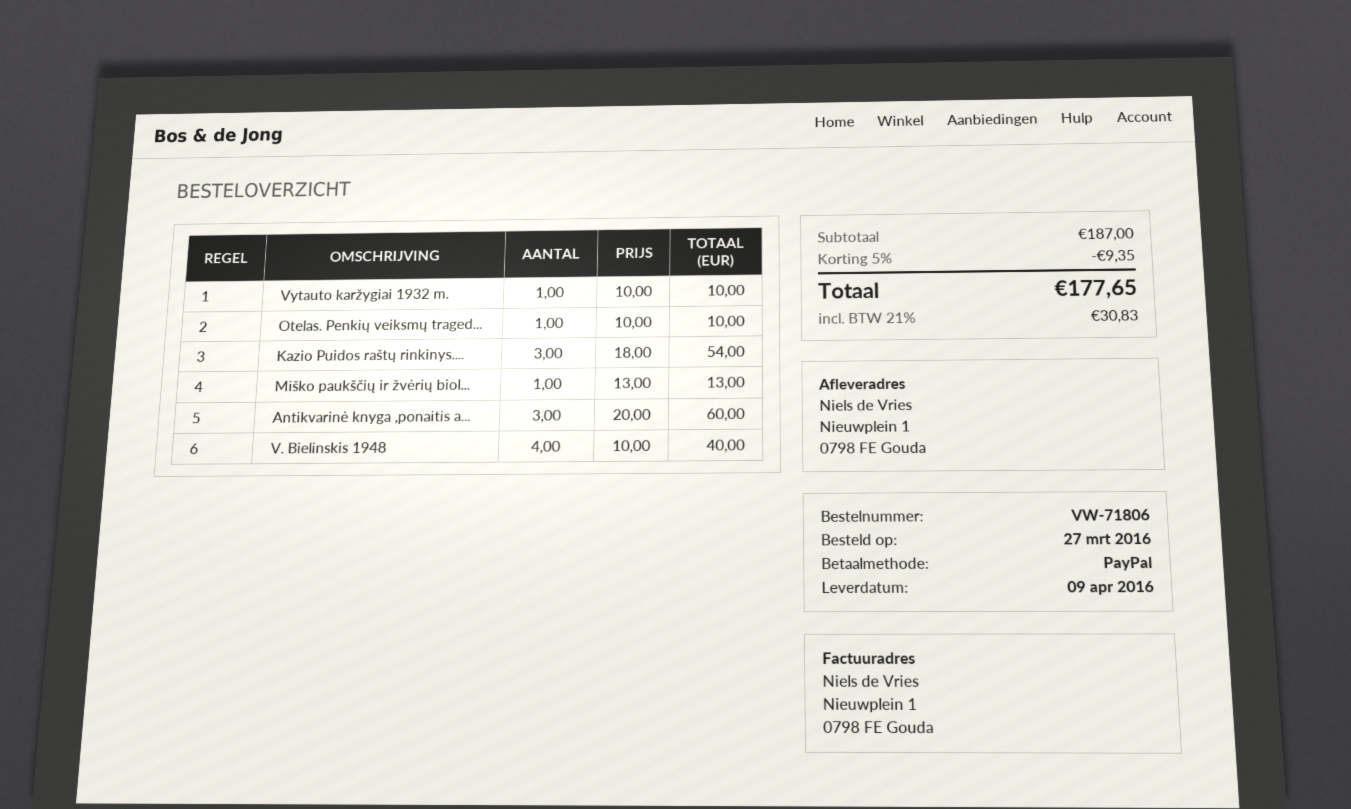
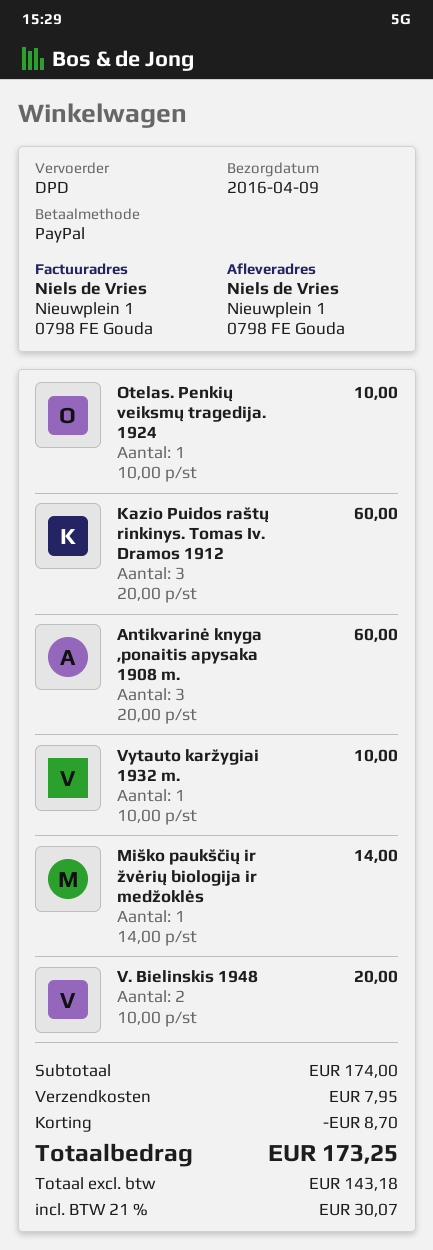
Kazio Puidos raštų rinkinys....: 3 x 18.00 = 54.00 -> 3 x 20.00 = 60.00
Miško paukščių ir žvėrių biol...: 1 x 13.00 = 13.00 -> 1 x 14.00 = 14.00
V. Bielinskis 1948: 4 x 10.00 = 40.00 -> 2 x 10.00 = 20.00
subtotal: 187.00 -> 174.00
discount: 9.35 -> 8.70
shipping: none -> 7.95
tax: 21% = 30.83 -> 21% = 30.07
total: 177.65 -> 173.25

